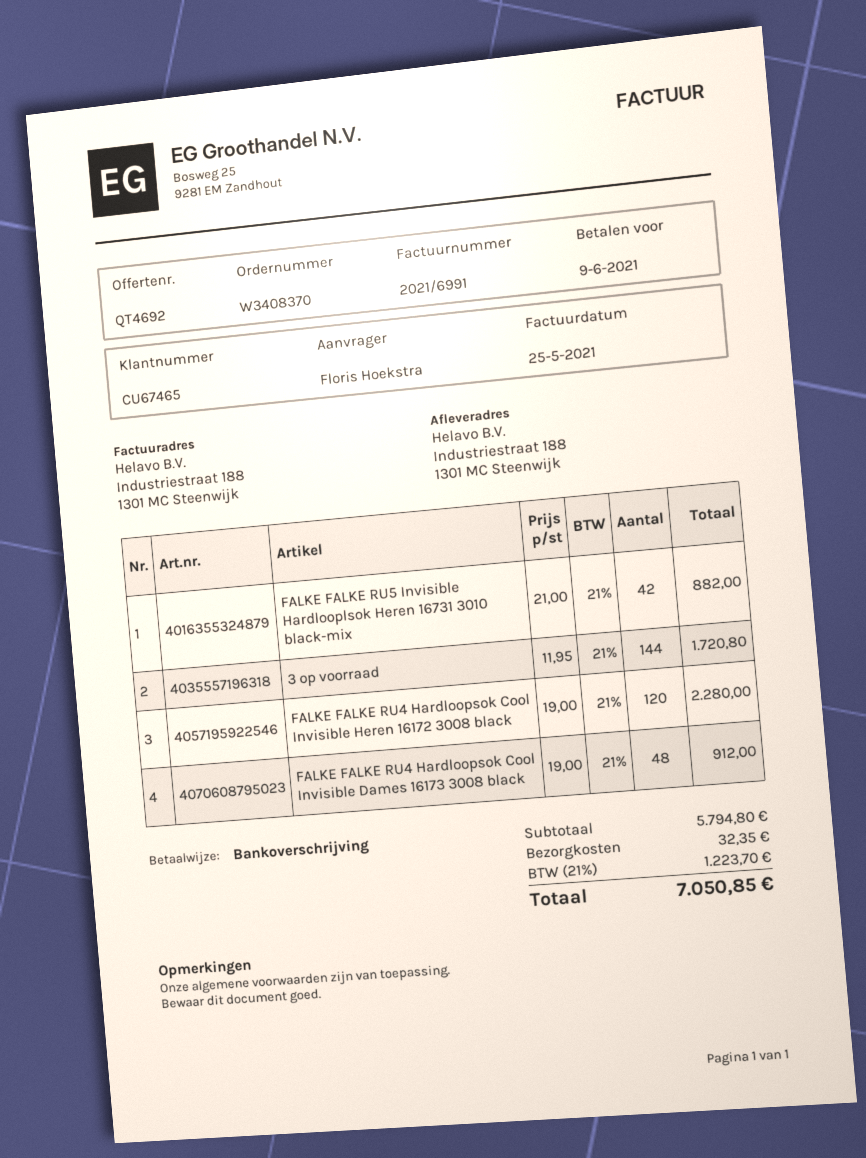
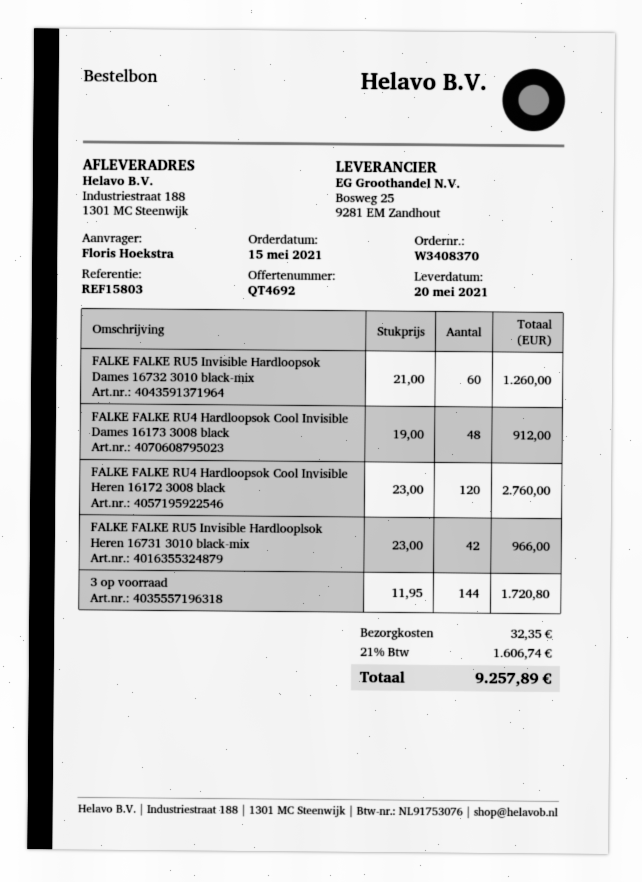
FALKE FALKE RU5 Invisible Hardlooplsok Heren 16731 3010 black-mix: 42 x 21.00 = 882.00 -> 42 x 23.00 = 966.00
FALKE FALKE RU4 Hardloopsok Cool Invisible Heren 16172 3008 black: 120 x 19.00 = 2280.00 -> 120 x 23.00 = 2760.00
FALKE FALKE RU5 Invisible Hardloopsok Dames 16732 3010 black-mix: none -> 60 x 21.00 = 1260.00
tax: 21% = 1223.70 -> 21% = 1606.74
total: 7050.85 -> 9257.89

